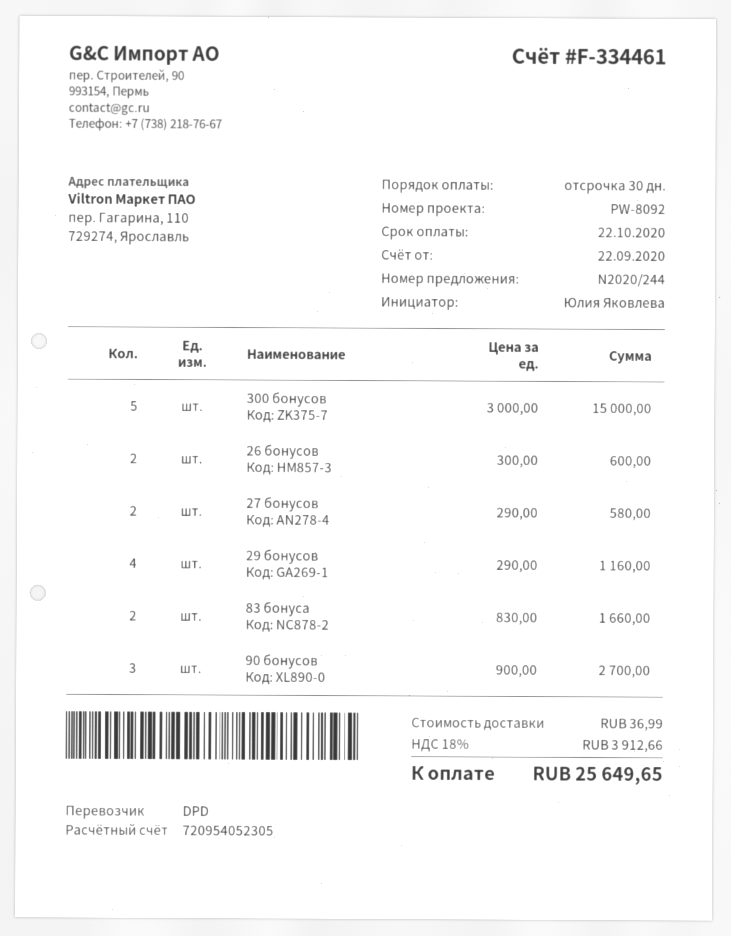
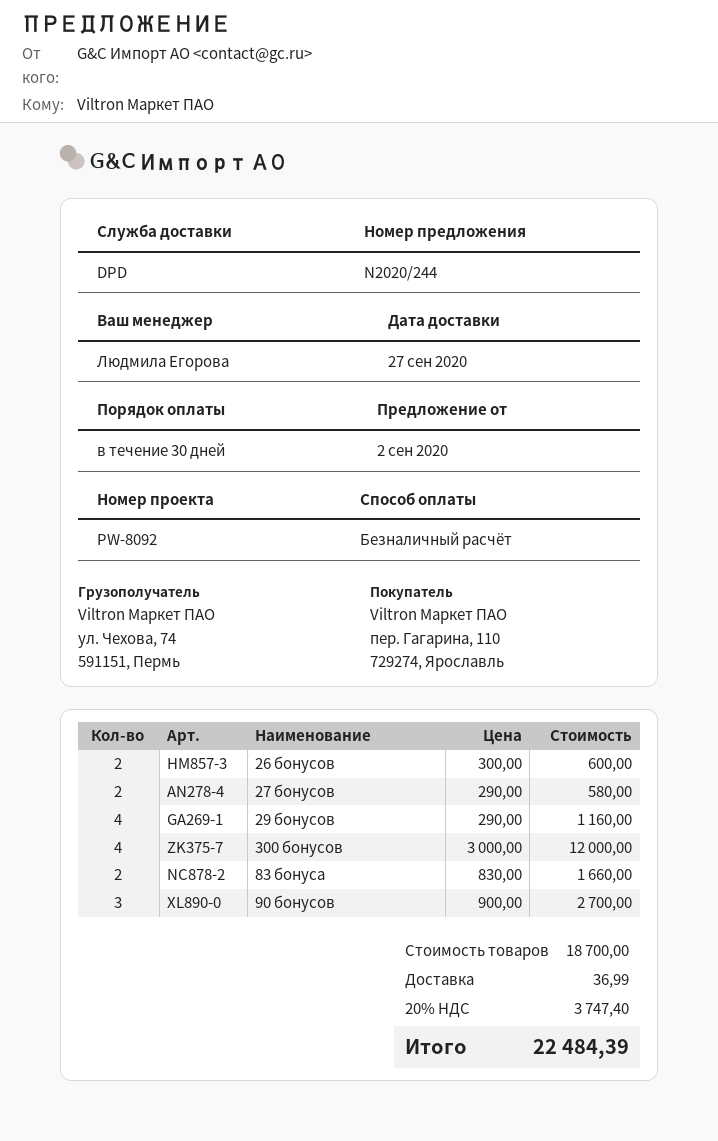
300 бонусов: 5 x 3000.00 = 15000.00 -> 4 x 3000.00 = 12000.00
tax: 18% = 3912.66 -> 20% = 3747.40
total: 25649.65 -> 22484.39

